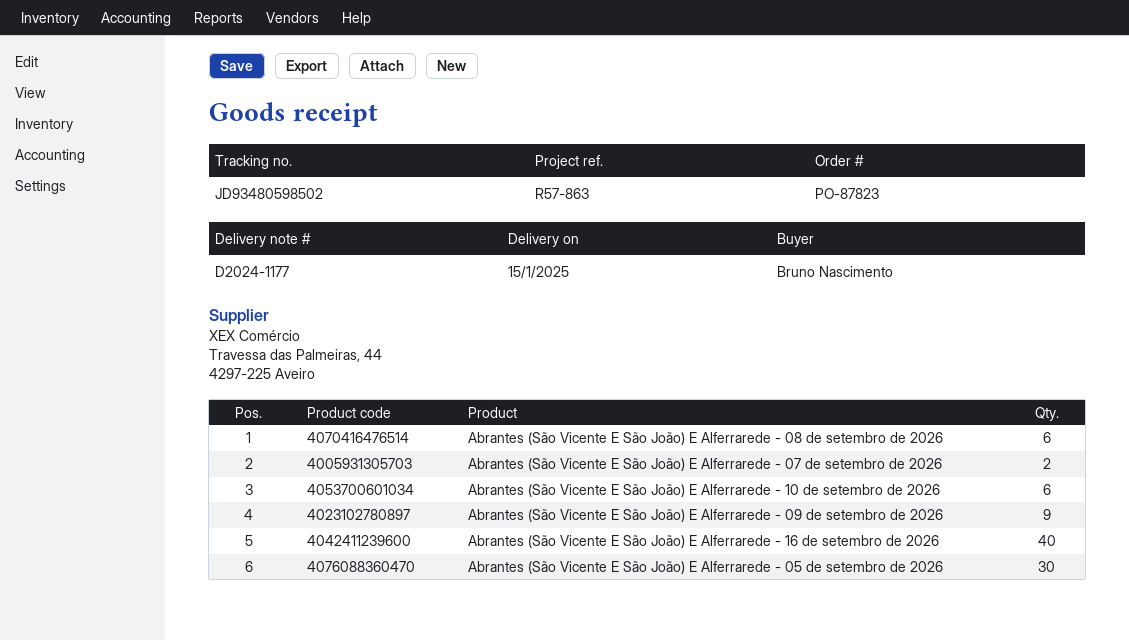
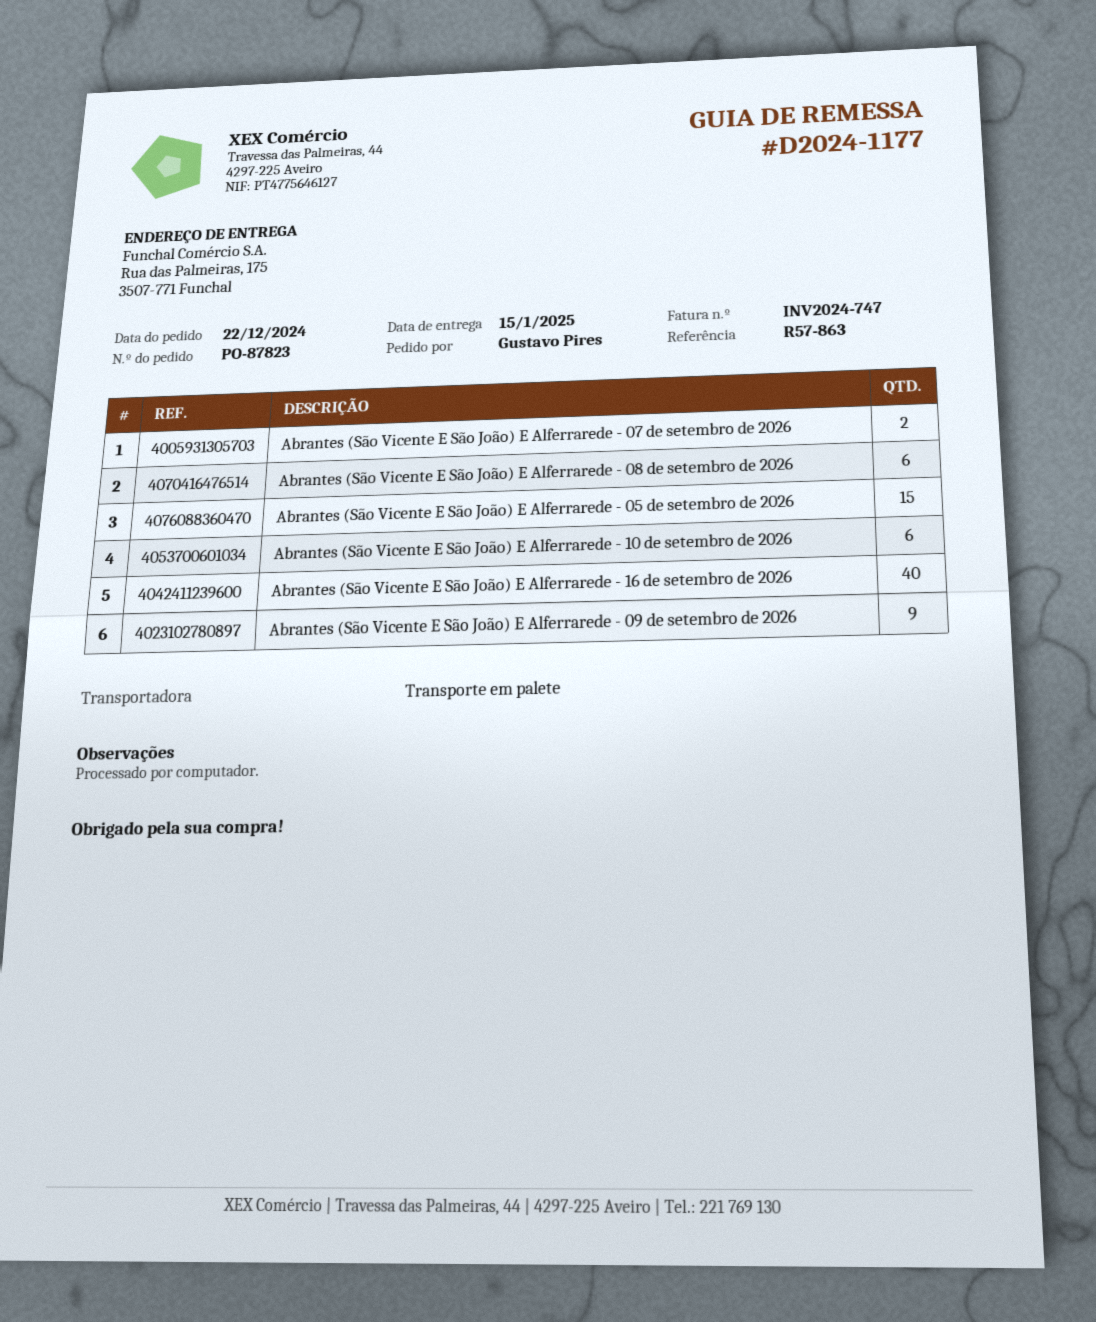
ordered by: Bruno Nascimento -> Gustavo Pires
Abrantes (São Vicente E São João) E Alferrarede - 05 de setembro de 2026: 30 -> 15

